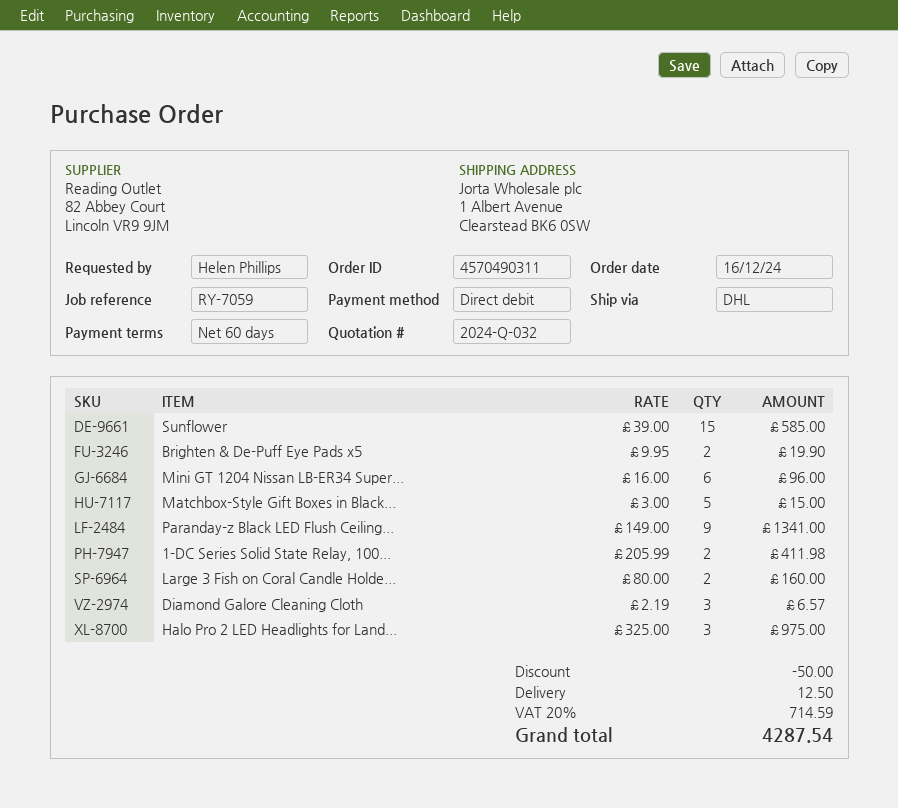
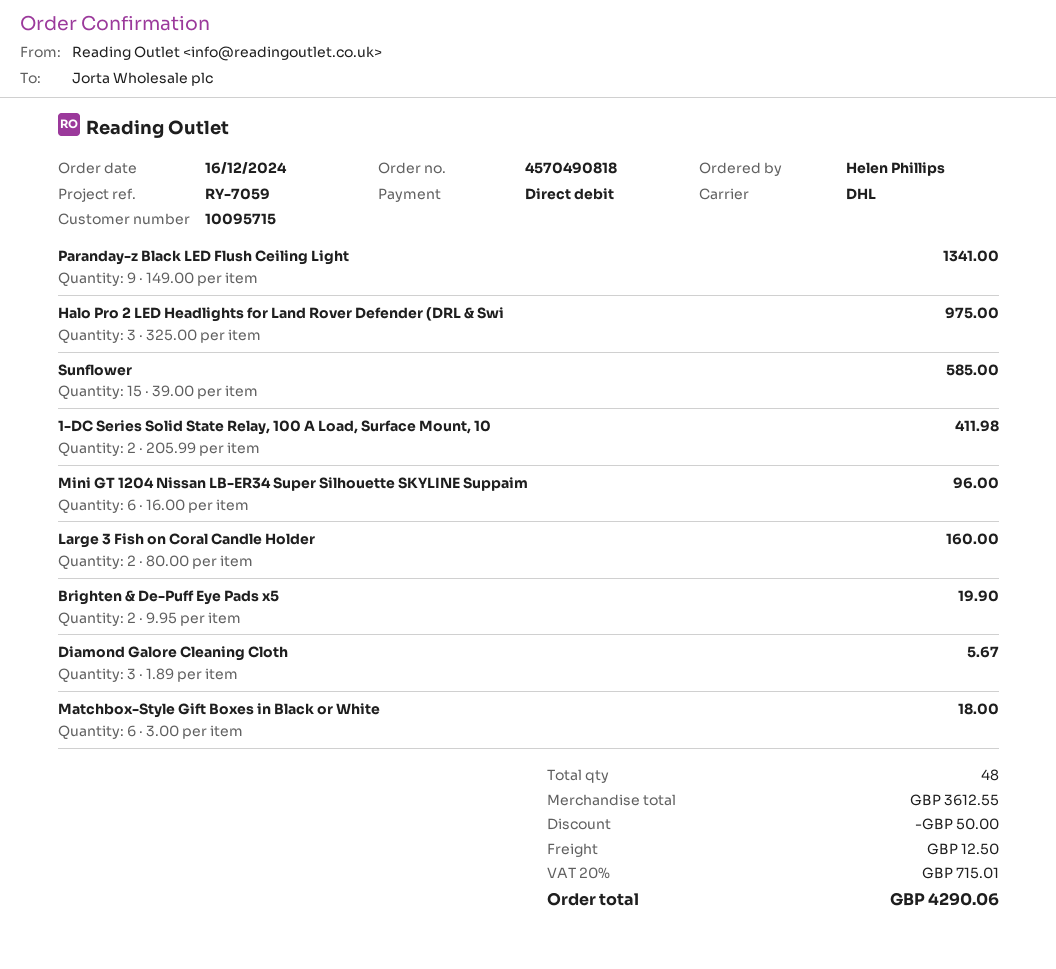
order number: 4570490311 -> 4570490818
Matchbox-Style Gift Boxes in Black...: 5 x 3.00 = 15.00 -> 6 x 3.00 = 18.00
Diamond Galore Cleaning Cloth: 3 x 2.19 = 6.57 -> 3 x 1.89 = 5.67
tax: 20% = 714.59 -> 20% = 715.01
total: 4287.54 -> 4290.06

